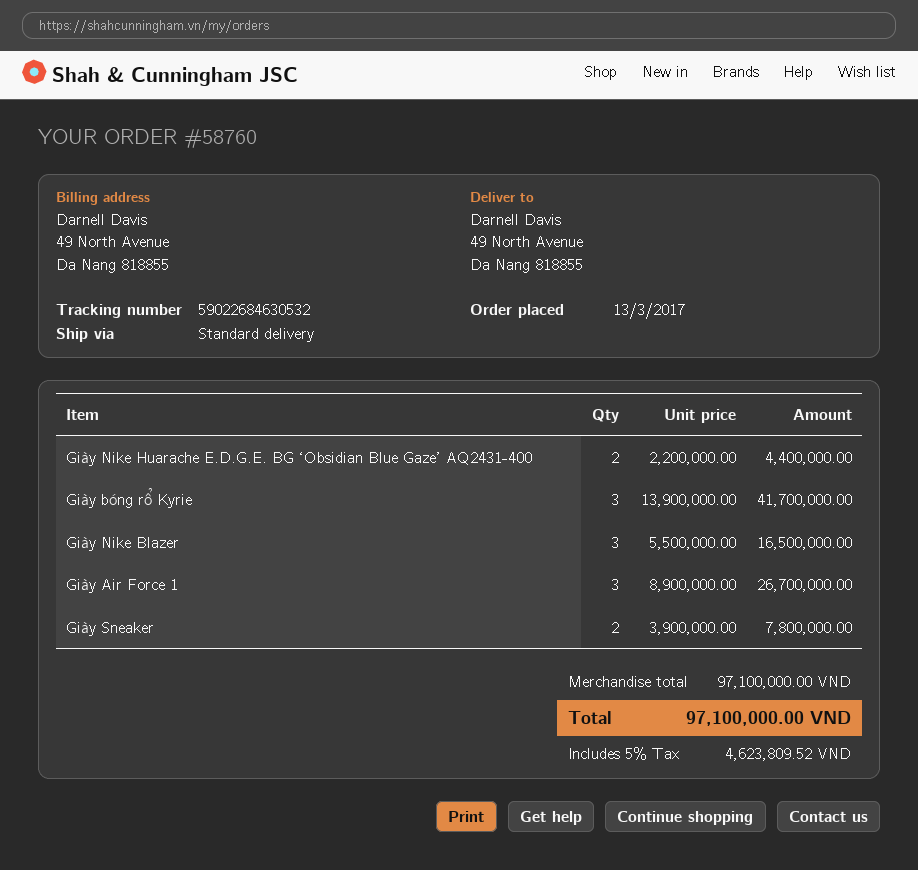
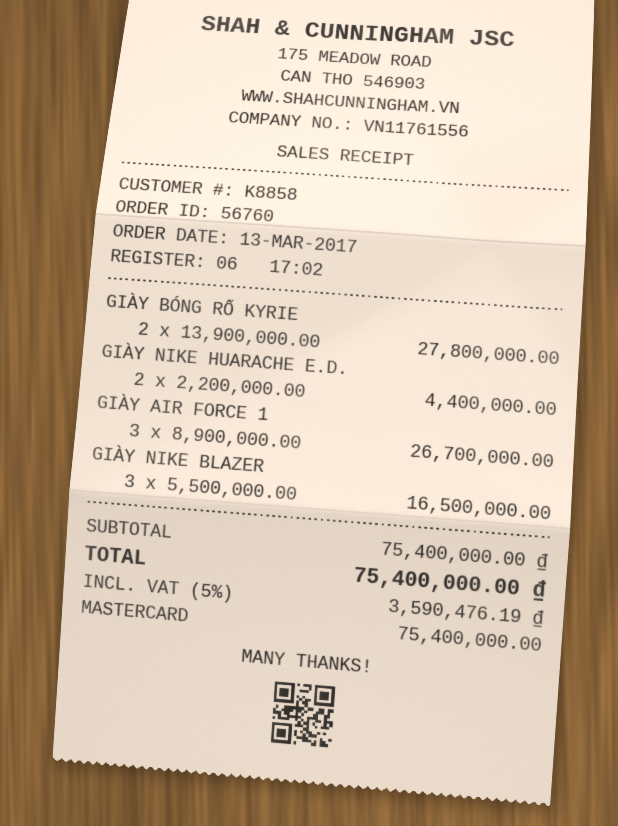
order number: 58760 -> 56760
Giày bóng rổ Kyrie: 3 x 13900000.00 = 41700000.00 -> 2 x 13900000.00 = 27800000.00
Giày Sneaker: 2 x 3900000.00 = 7800000.00 -> none
subtotal: 97100000.00 -> 75400000.00
tax: 5% = 4623809.52 -> 5% = 3590476.19
total: 97100000.00 -> 75400000.00

